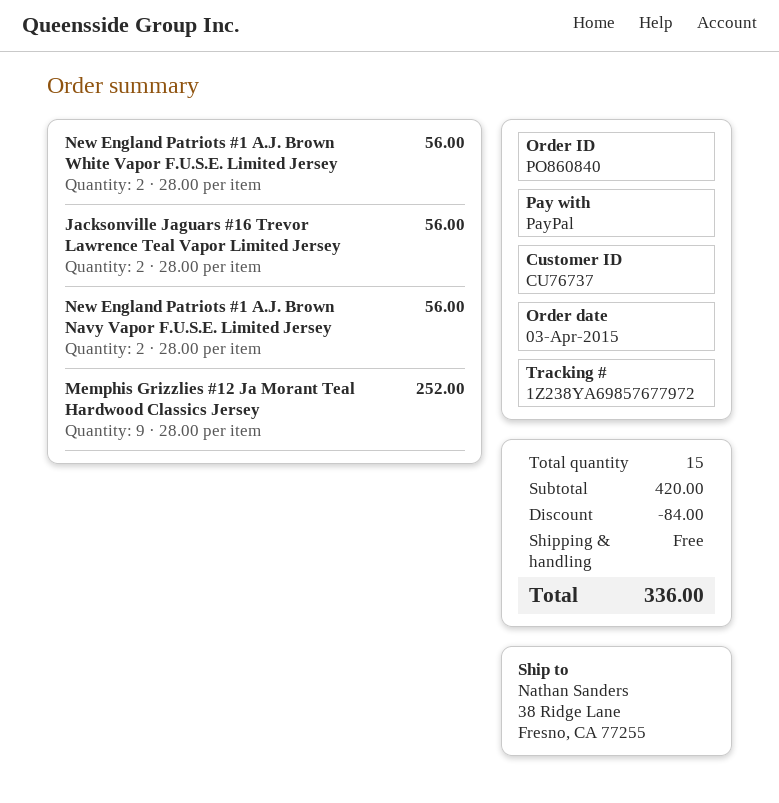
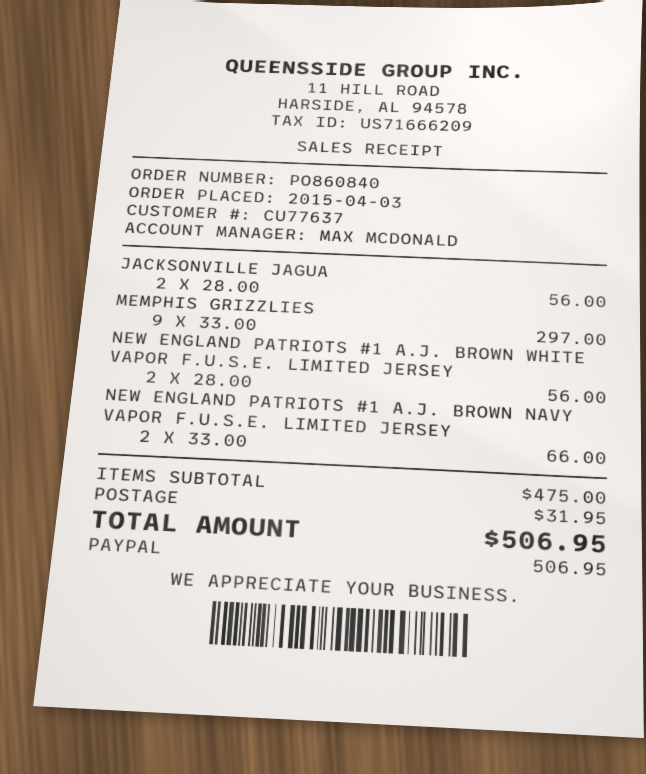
customer number: CU76737 -> CU77637
New England Patriots #1 A.J. Brown Navy Vapor F.U.S.E. Limited Jersey: 2 x 28.00 = 56.00 -> 2 x 33.00 = 66.00
Memphis Grizzlies #12 Ja Morant Teal Hardwood Classics Jersey: 9 x 28.00 = 252.00 -> 9 x 33.00 = 297.00
subtotal: 420.00 -> 475.00
discount: 84.00 -> none
shipping: 0.00 -> 31.95
total: 336.00 -> 506.95

